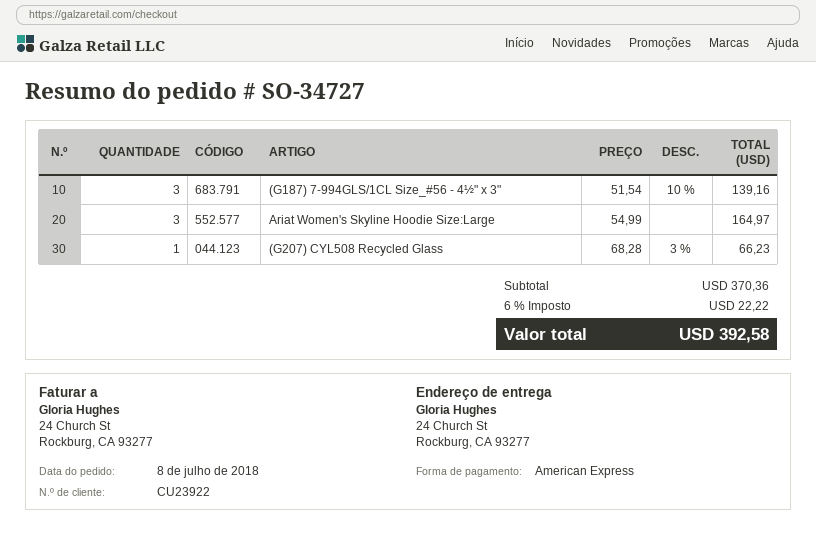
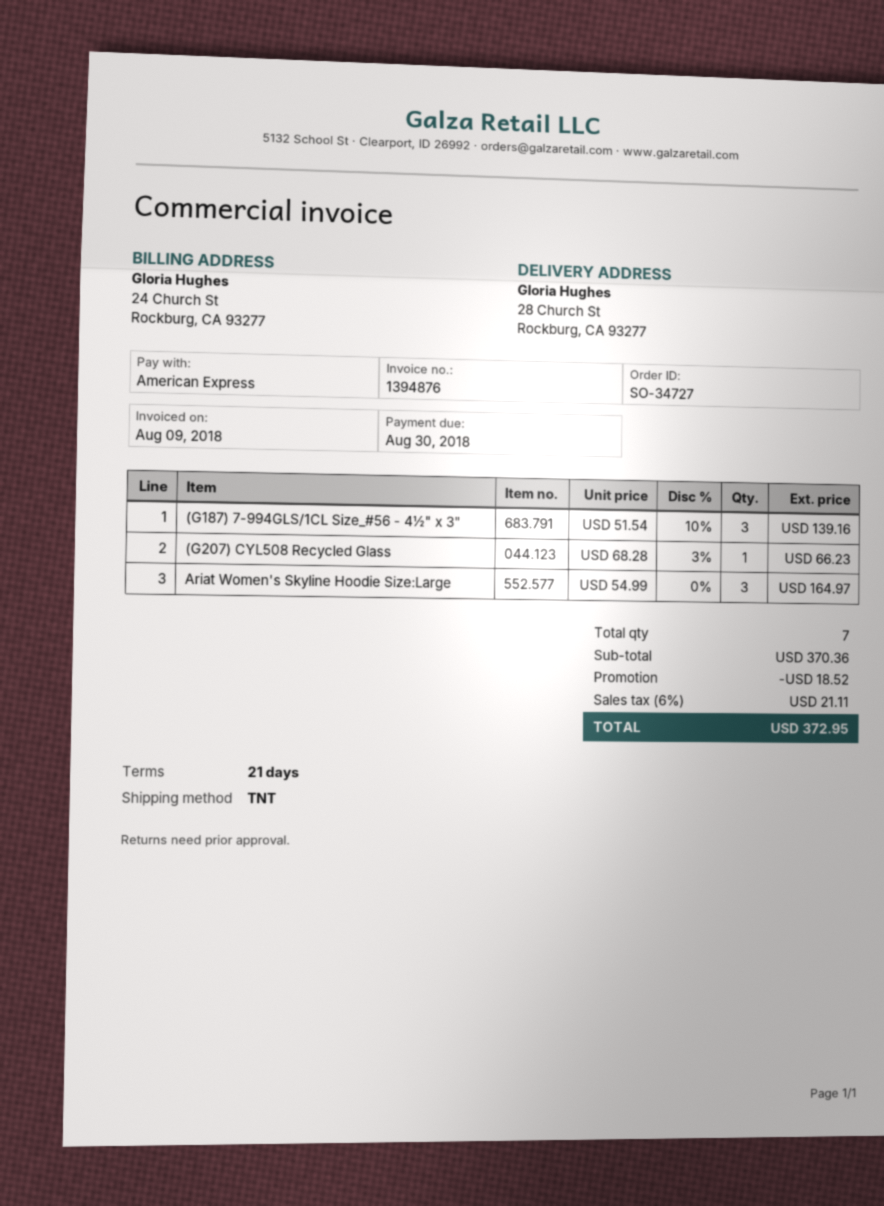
ship to: 24 Church St, Rockburg, CA 93277 -> 28 Church St, Rockburg, CA 93277
discount: none -> 18.52
tax: 6% = 22.22 -> 6% = 21.11
total: 392.58 -> 372.95

